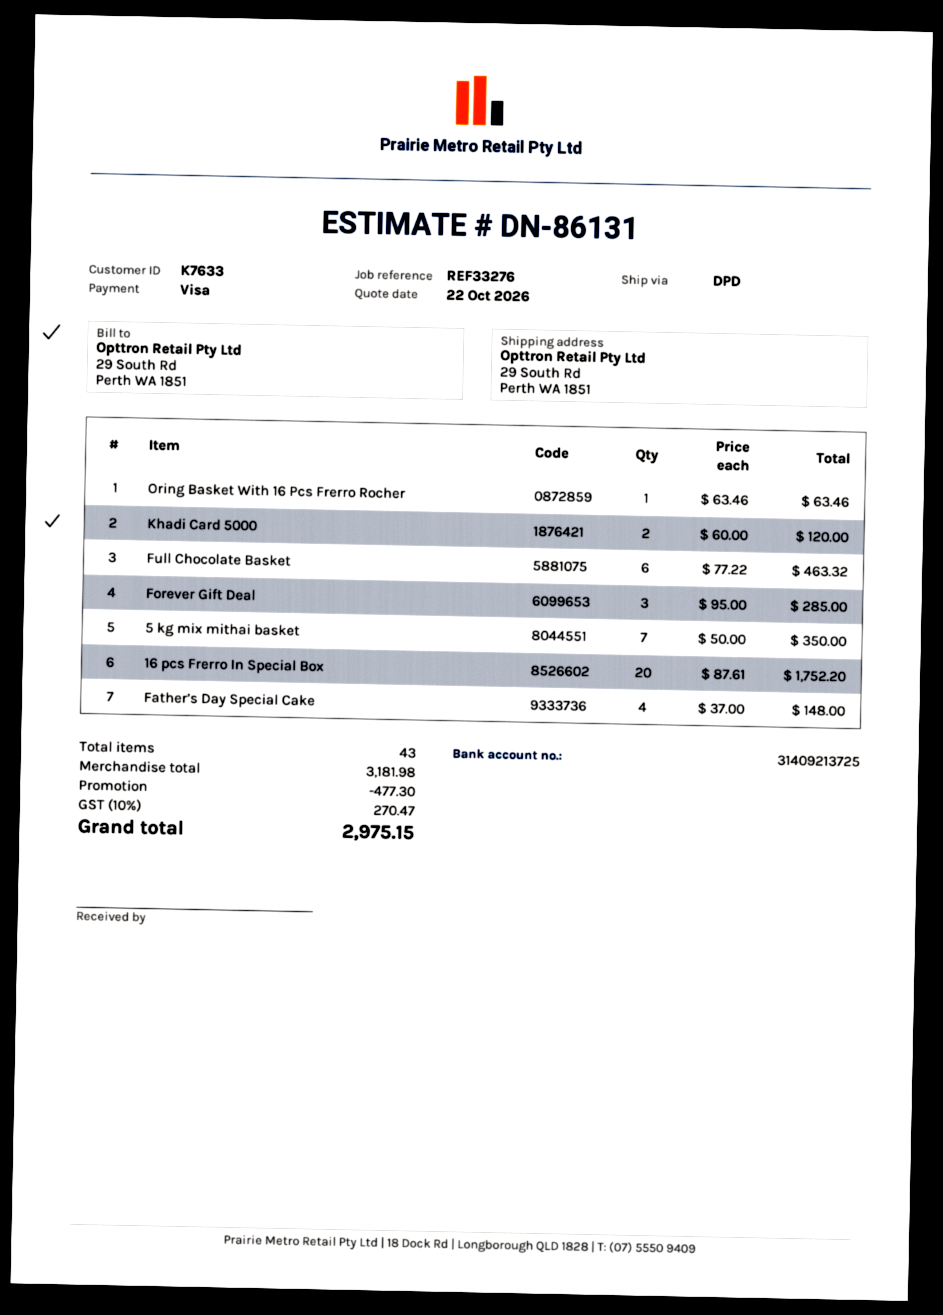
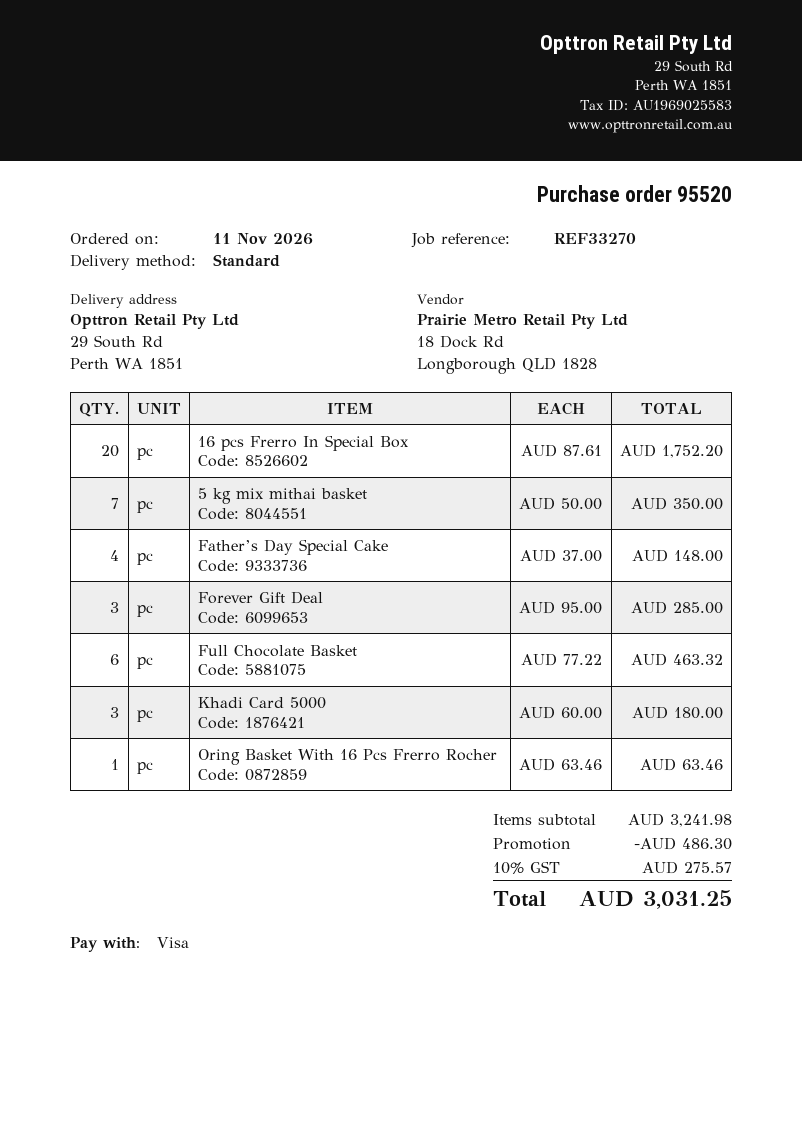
reference: REF33276 -> REF33270
shipping method: DPD -> standard
Khadi Card 5000: 2 x 60.00 = 120.00 -> 3 x 60.00 = 180.00
subtotal: 3181.98 -> 3241.98
discount: 477.30 -> 486.30
tax: 10% = 270.47 -> 10% = 275.57
total: 2975.15 -> 3031.25

